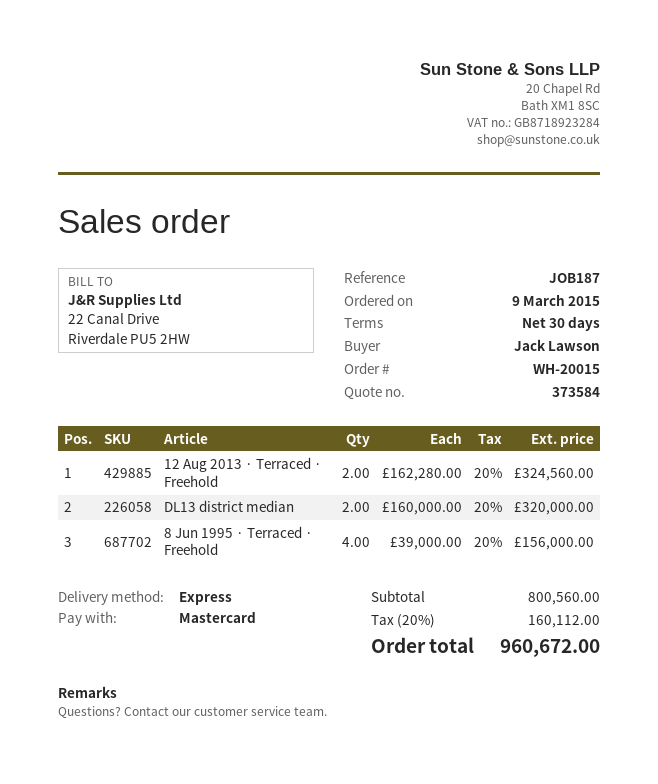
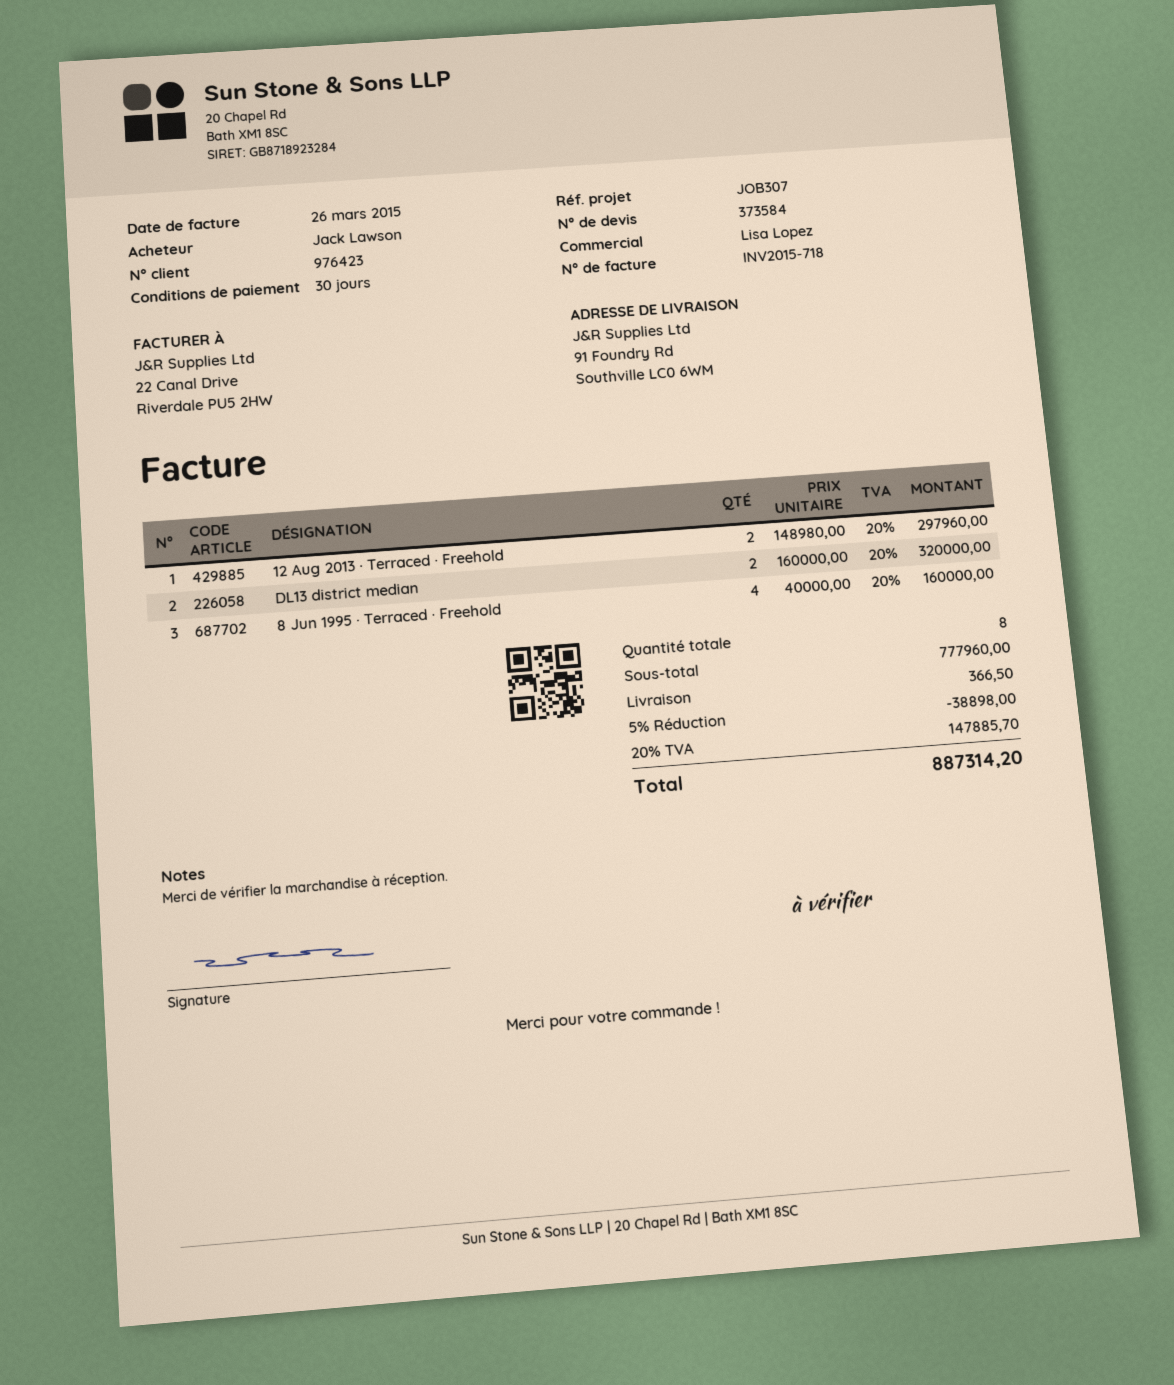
reference: JOB187 -> JOB307
12 Aug 2013 · Terraced · Freehold: 2 x 162280.00 = 324560.00 -> 2 x 148980.00 = 297960.00
8 Jun 1995 · Terraced · Freehold: 4 x 39000.00 = 156000.00 -> 4 x 40000.00 = 160000.00
subtotal: 800560.00 -> 777960.00
discount: none -> 5% = 38898.00
shipping: none -> 366.50
tax: 20% = 160112.00 -> 20% = 147885.70
total: 960672.00 -> 887314.20

